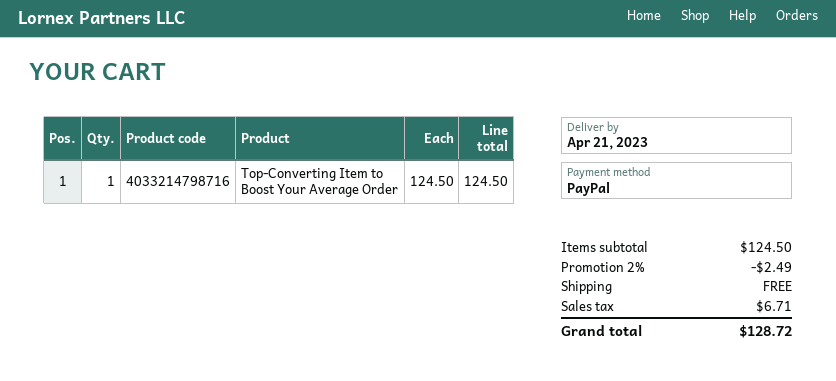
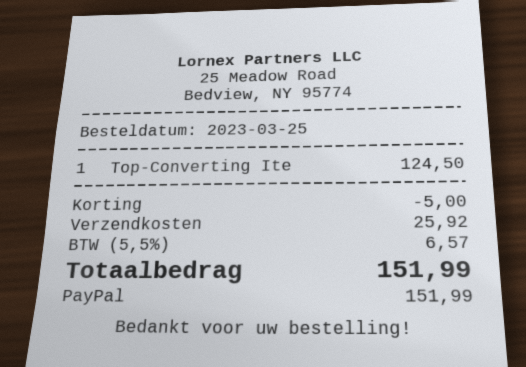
discount: 2.49 -> 5.00
shipping: 0.00 -> 25.92
tax: 6.71 -> 6.57
total: 128.72 -> 151.99

